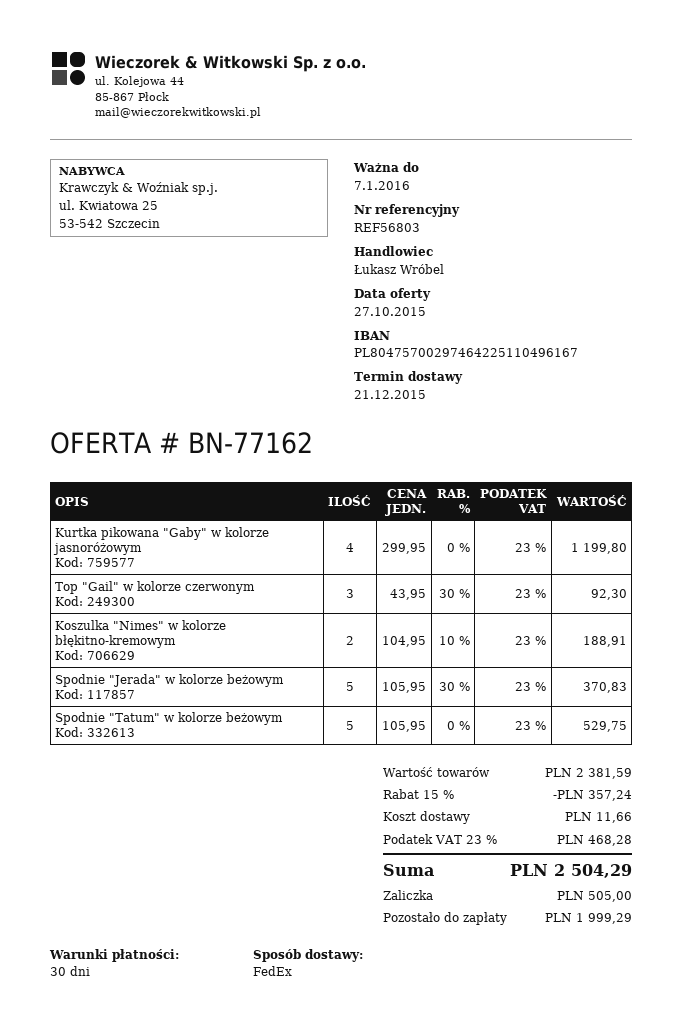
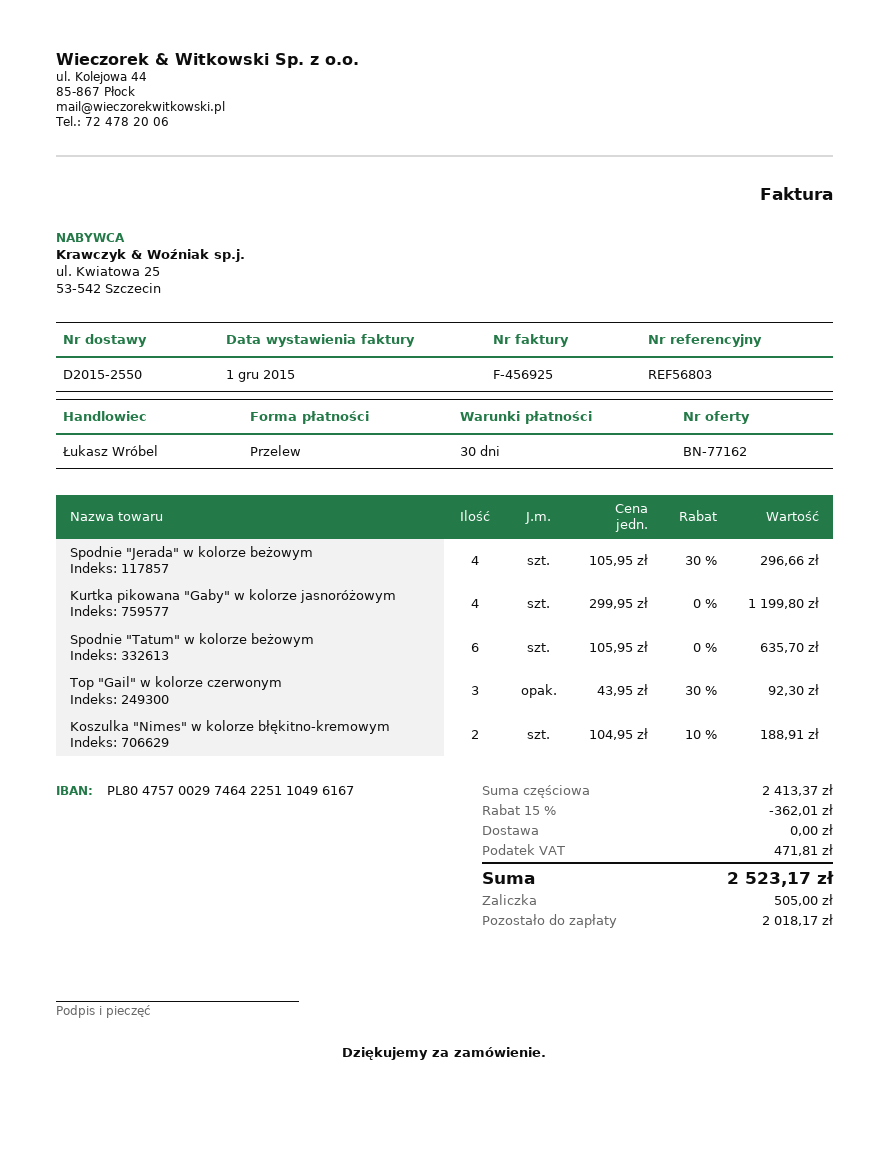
Spodnie "Jerada" w kolorze beżowym: 5 x 105.95 - 30% = 370.83 -> 4 x 105.95 - 30% = 296.66
Spodnie "Tatum" w kolorze beżowym: 5 x 105.95 = 529.75 -> 6 x 105.95 = 635.70
subtotal: 2381.59 -> 2413.37
discount: 15% = 357.24 -> 15% = 362.01
shipping: 11.66 -> 0.00
tax: 468.28 -> 471.81
total: 2504.29 -> 2523.17
balance: 1999.29 -> 2018.17

